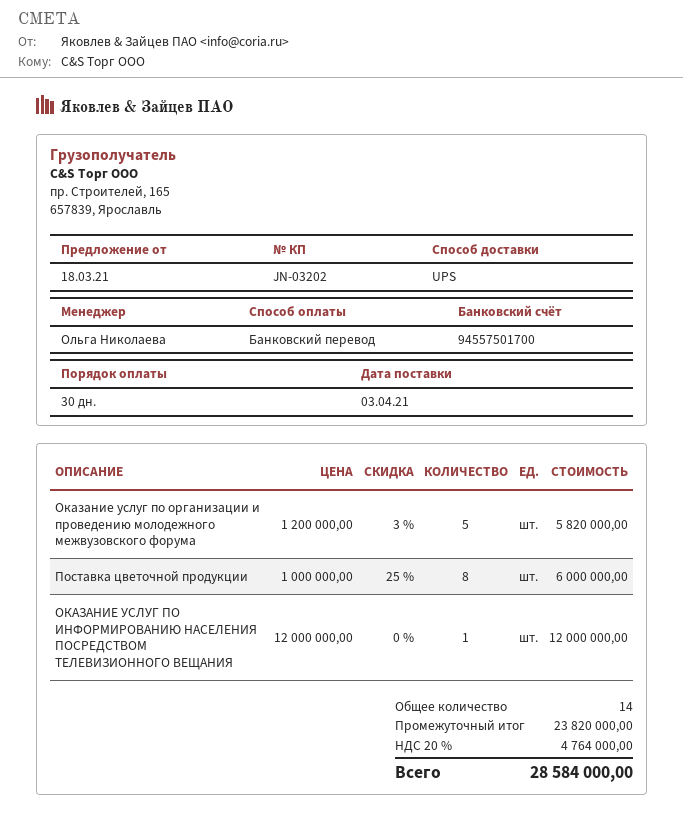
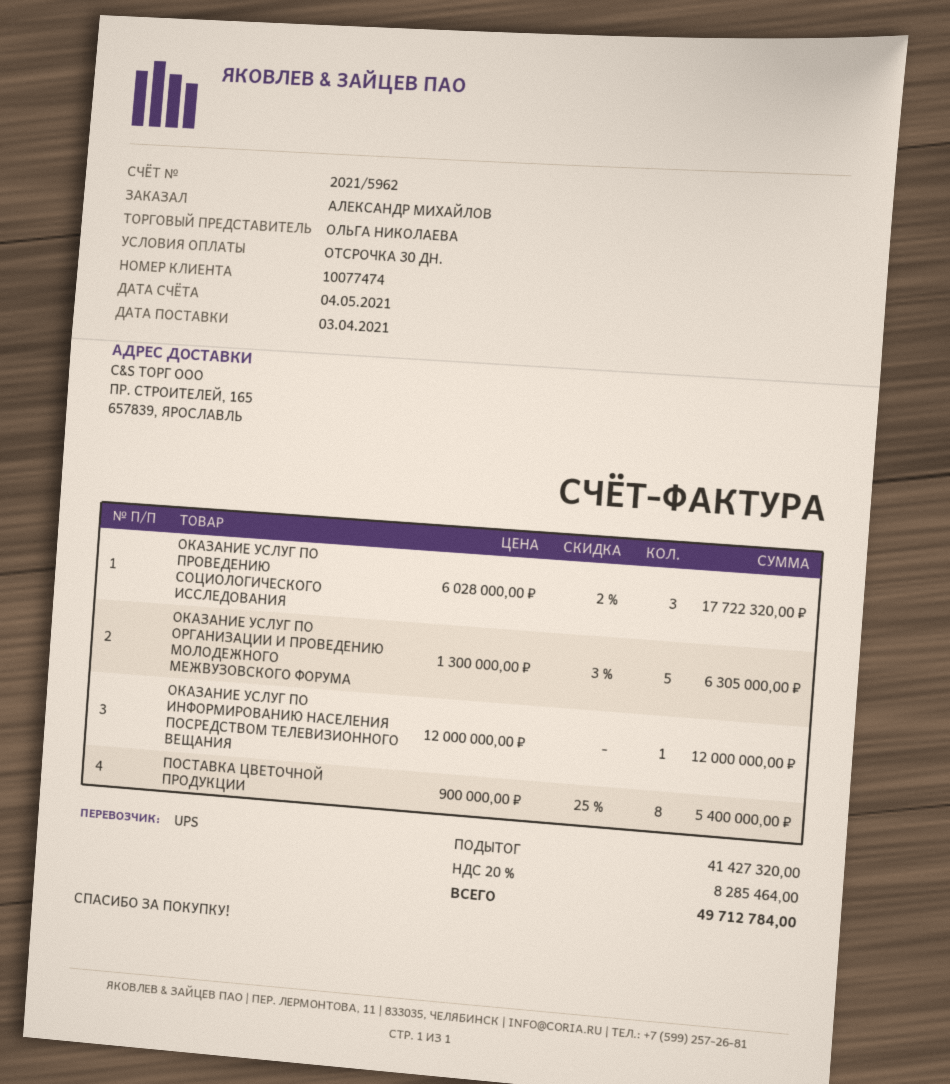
Оказание услуг по организации и проведению молодежного межвузовского форума: 5 x 1200000.00 - 3% = 5820000.00 -> 5 x 1300000.00 - 3% = 6305000.00
Поставка цветочной продукции: 8 x 1000000.00 - 25% = 6000000.00 -> 8 x 900000.00 - 25% = 5400000.00
ОКАЗАНИЕ УСЛУГ ПО ПРОВЕДЕНИЮ СОЦИОЛОГИЧЕСКОГО ИССЛЕДОВАНИЯ: none -> 3 x 6028000.00 - 2% = 17722320.00
subtotal: 23820000.00 -> 41427320.00
tax: 20% = 4764000.00 -> 20% = 8285464.00
total: 28584000.00 -> 49712784.00

